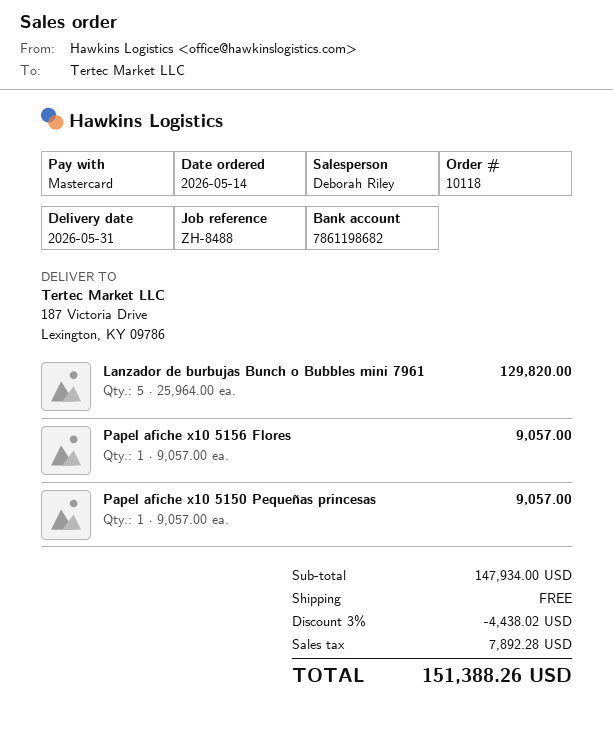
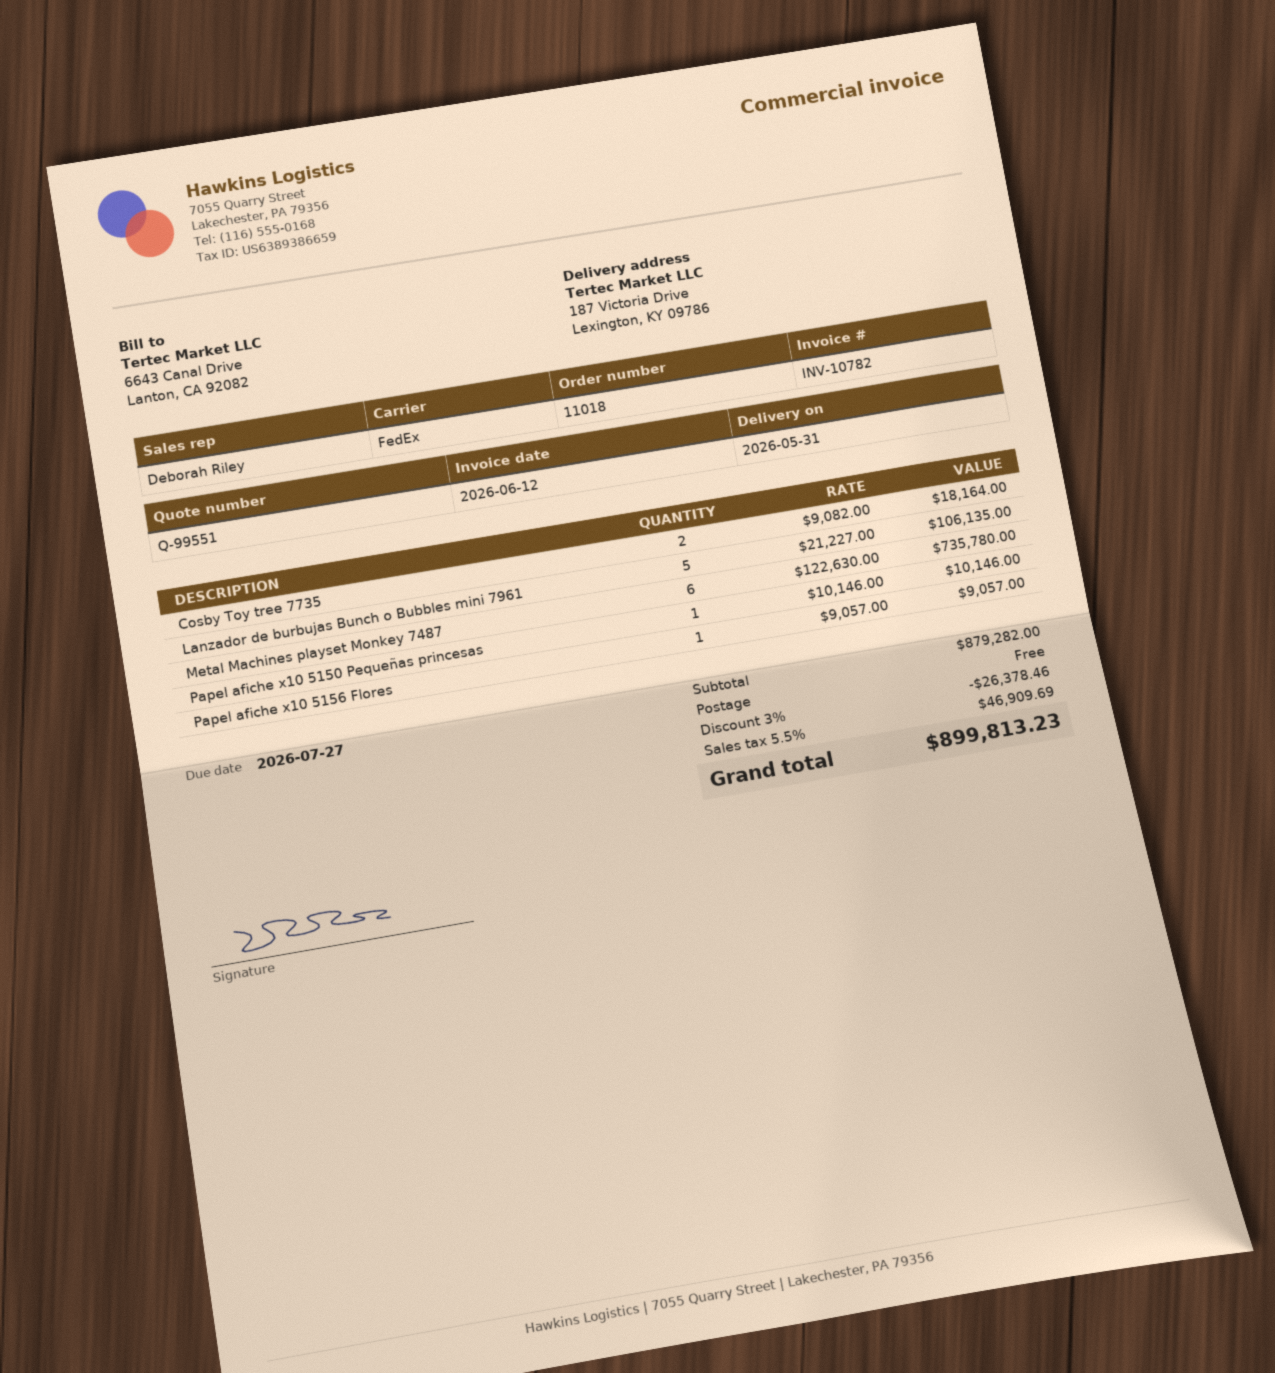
order number: 10118 -> 11018
Lanzador de burbujas Bunch o Bubbles mini 7961: 5 x 25964.00 = 129820.00 -> 5 x 21227.00 = 106135.00
Papel afiche x10 5150 Pequeñas princesas: 1 x 9057.00 = 9057.00 -> 1 x 10146.00 = 10146.00
Cosby Toy tree 7735: none -> 2 x 9082.00 = 18164.00
Metal Machines playset Monkey 7487: none -> 6 x 122630.00 = 735780.00
subtotal: 147934.00 -> 879282.00
discount: 3% = 4438.02 -> 3% = 26378.46
tax: 7892.28 -> 46909.69
total: 151388.26 -> 899813.23

